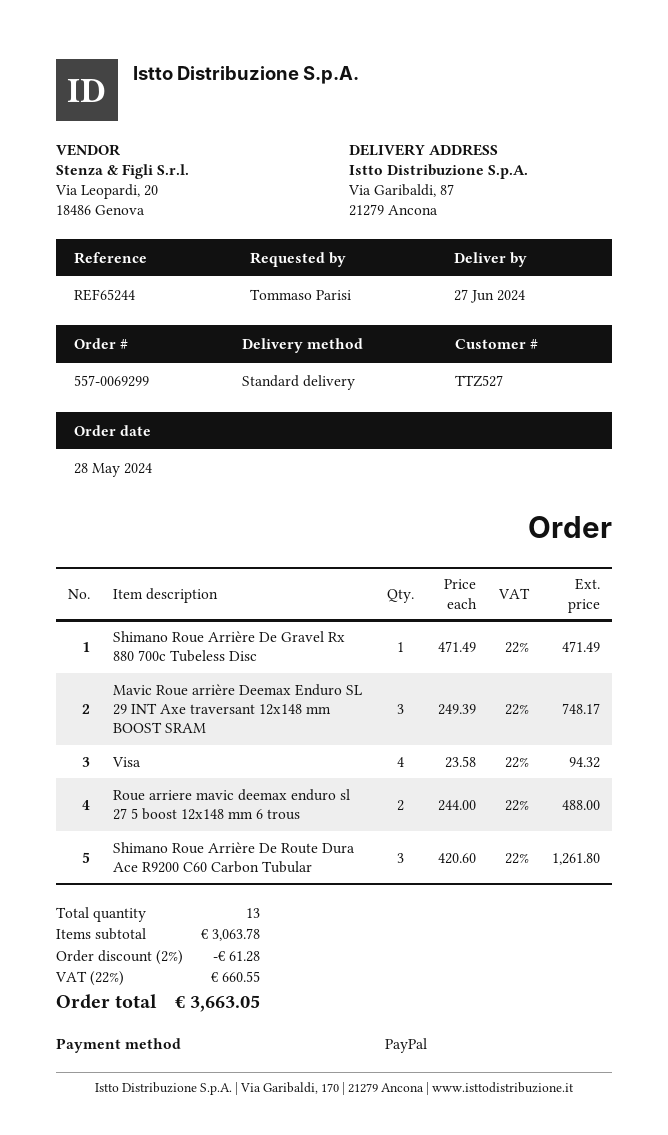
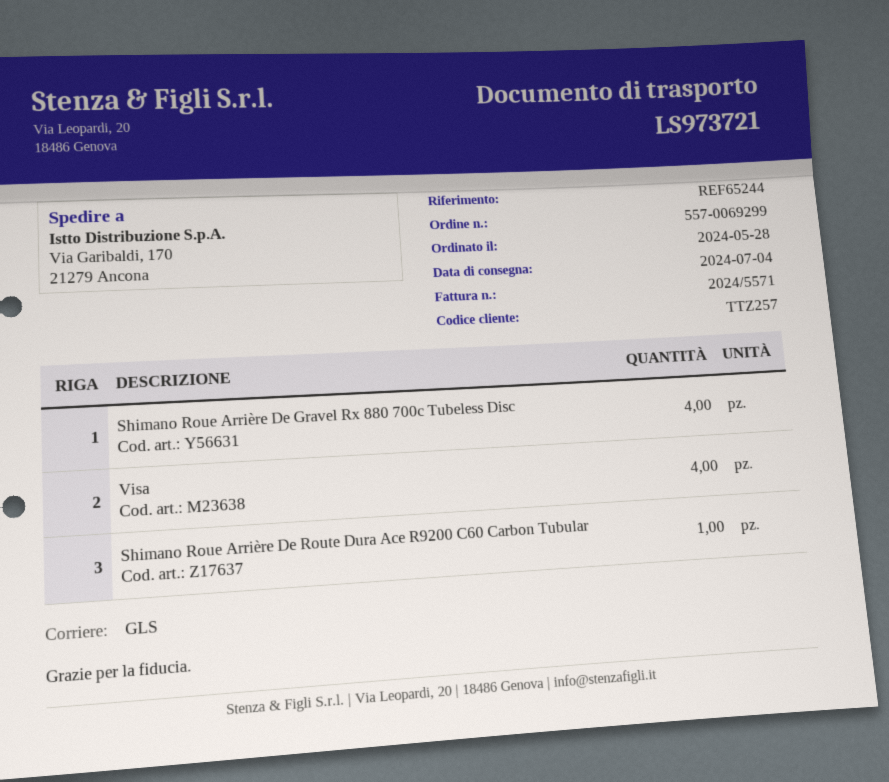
delivery date: 2024-06-27 -> 2024-07-04
customer number: TTZ527 -> TTZ257
shipping method: standard -> GLS
ship to: Via Garibaldi, 87, 21279 Ancona -> Via Garibaldi, 170, 21279 Ancona
Shimano Roue Arrière De Gravel Rx 880 700c Tubeless Disc: 1 -> 4
Mavic Roue arrière Deemax Enduro SL 29 INT Axe traversant 12x148 mm BOOST SRAM: 3 -> none
Roue arriere mavic deemax enduro sl 27 5 boost 12x148 mm 6 trous: 2 -> none
Shimano Roue Arrière De Route Dura Ace R9200 C60 Carbon Tubular: 3 -> 1

